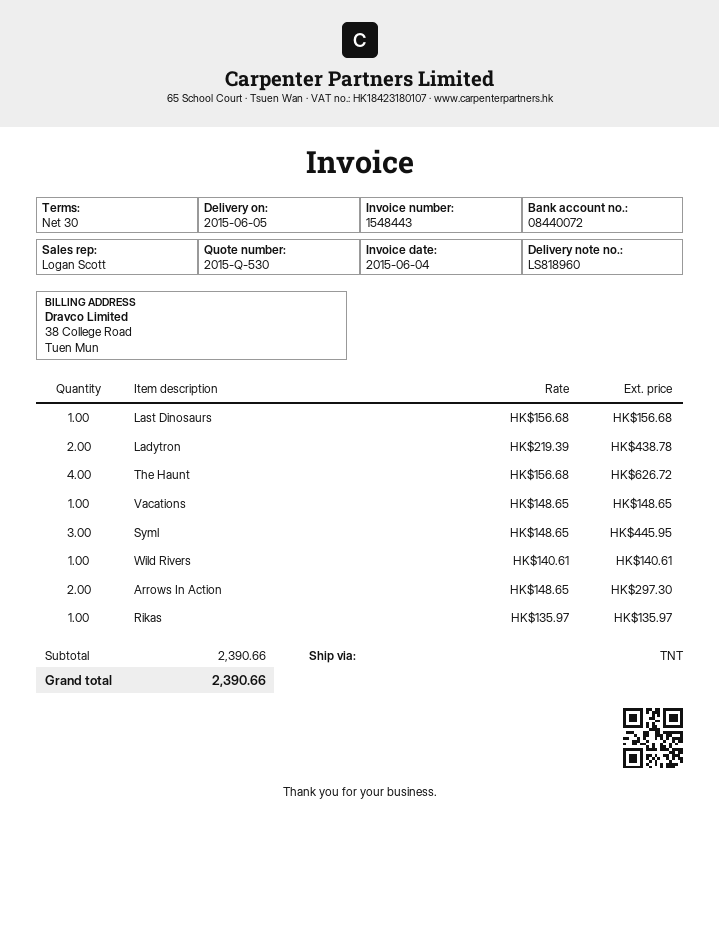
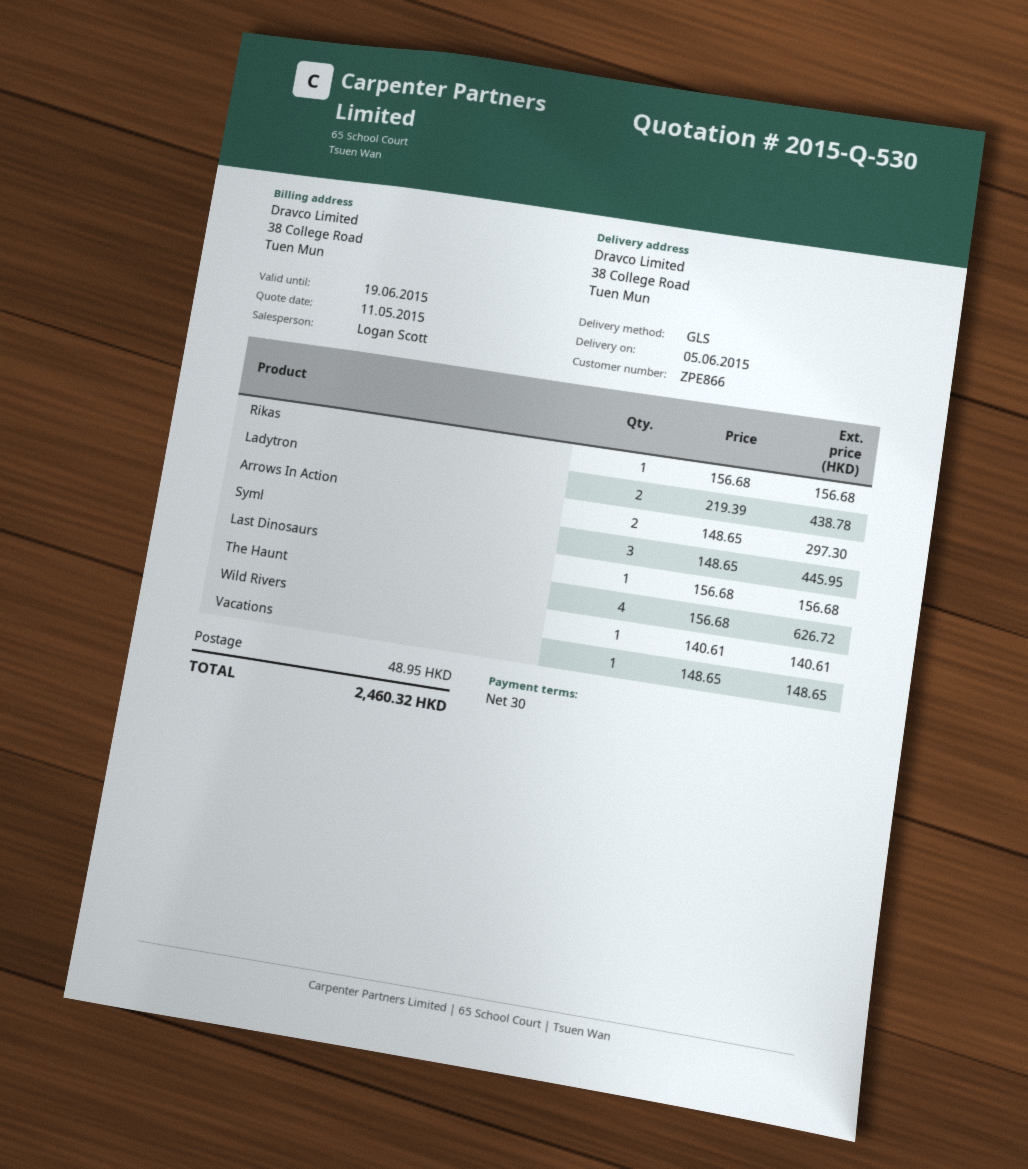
shipping method: TNT -> GLS
Rikas: 1 x 135.97 = 135.97 -> 1 x 156.68 = 156.68
shipping: none -> 48.95
total: 2390.66 -> 2460.32

